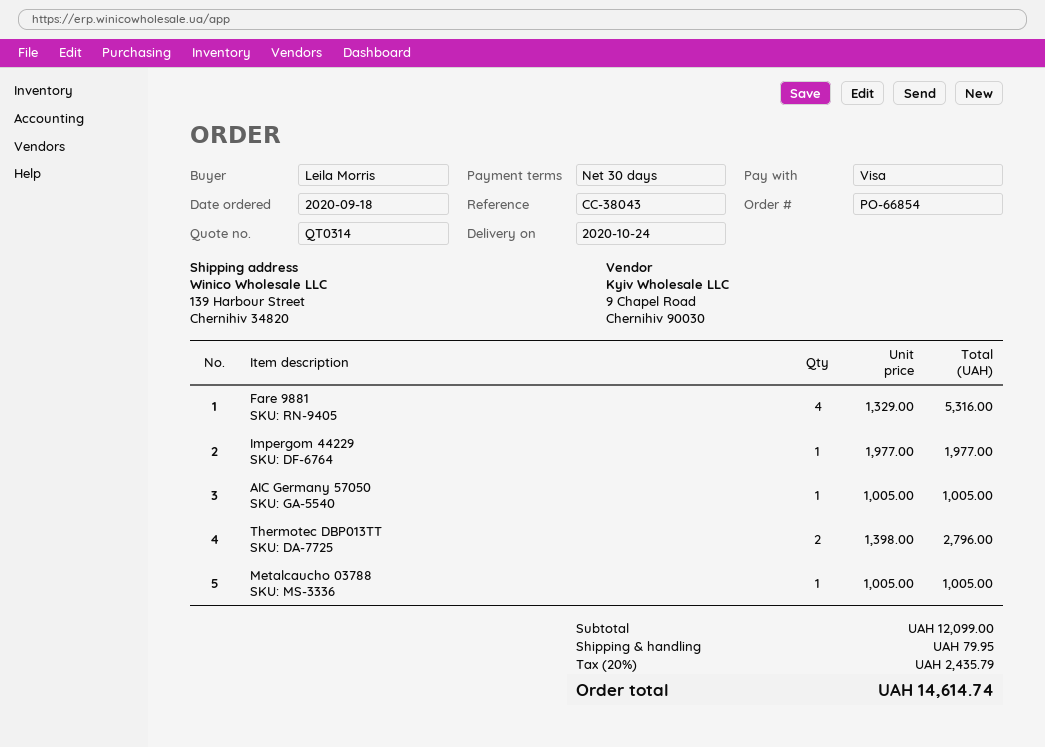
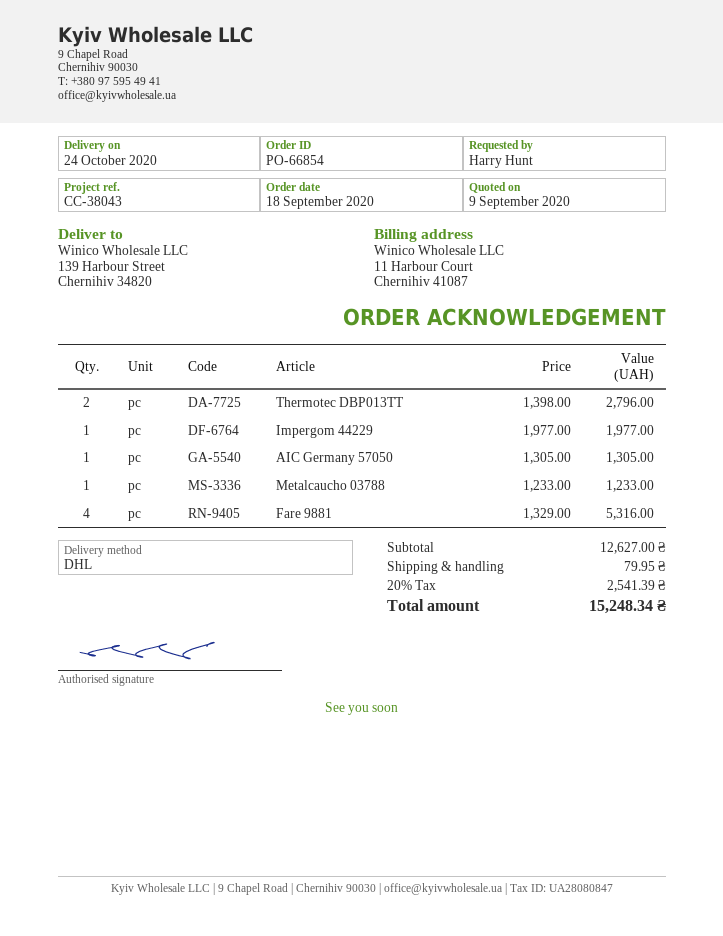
ordered by: Leila Morris -> Harry Hunt
AIC Germany 57050: 1 x 1005.00 = 1005.00 -> 1 x 1305.00 = 1305.00
Metalcaucho 03788: 1 x 1005.00 = 1005.00 -> 1 x 1233.00 = 1233.00
subtotal: 12099.00 -> 12627.00
tax: 20% = 2435.79 -> 20% = 2541.39
total: 14614.74 -> 15248.34

